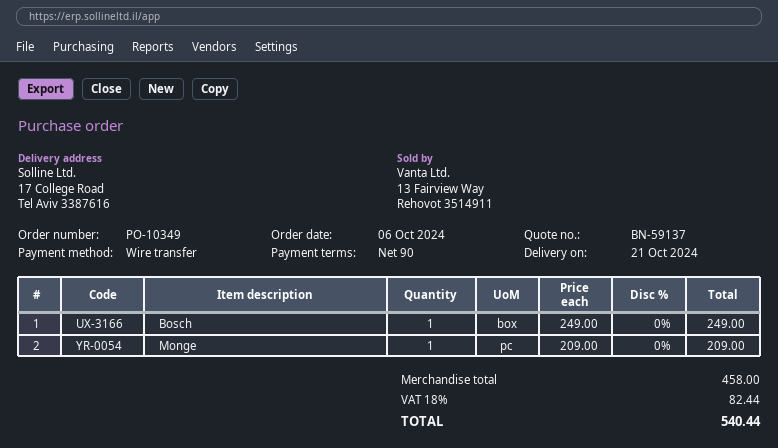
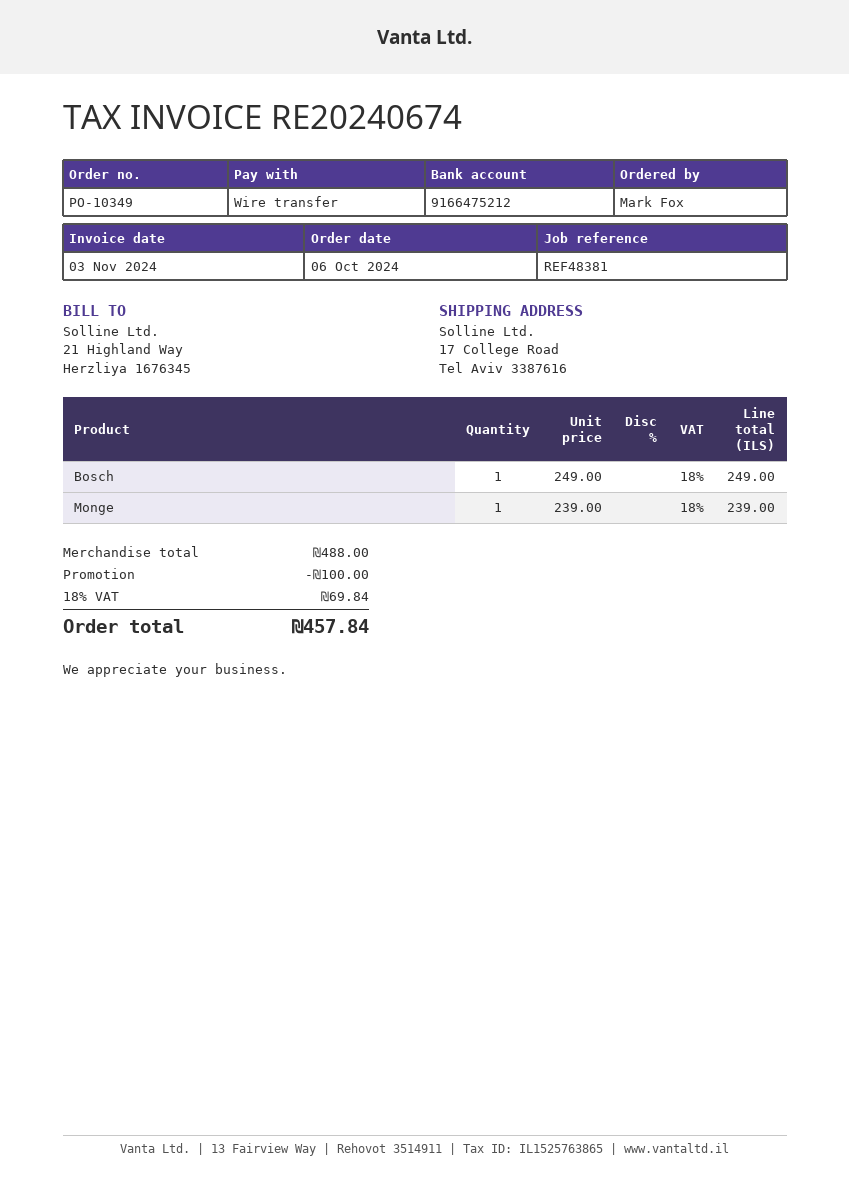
Monge: 1 x 209.00 = 209.00 -> 1 x 239.00 = 239.00
subtotal: 458.00 -> 488.00
discount: none -> 100.00
tax: 18% = 82.44 -> 18% = 69.84
total: 540.44 -> 457.84

